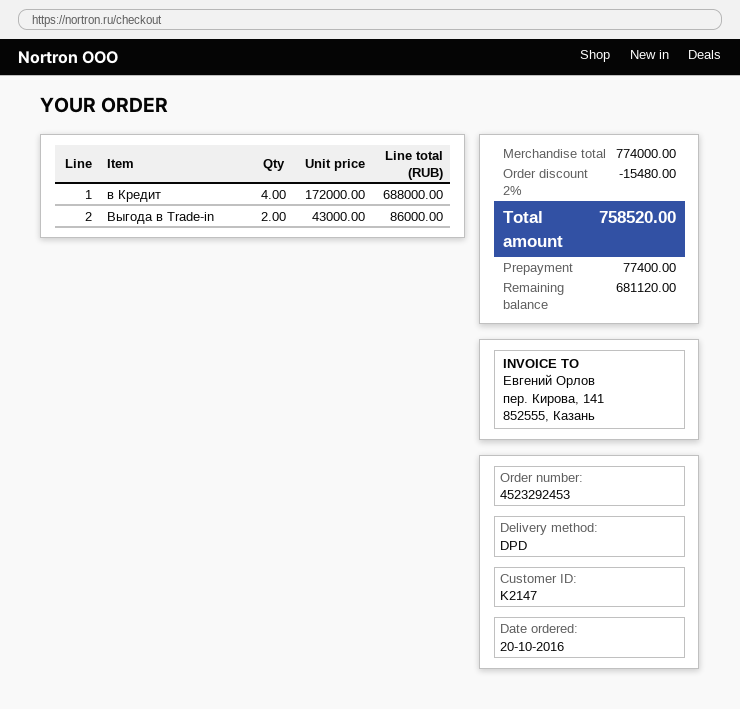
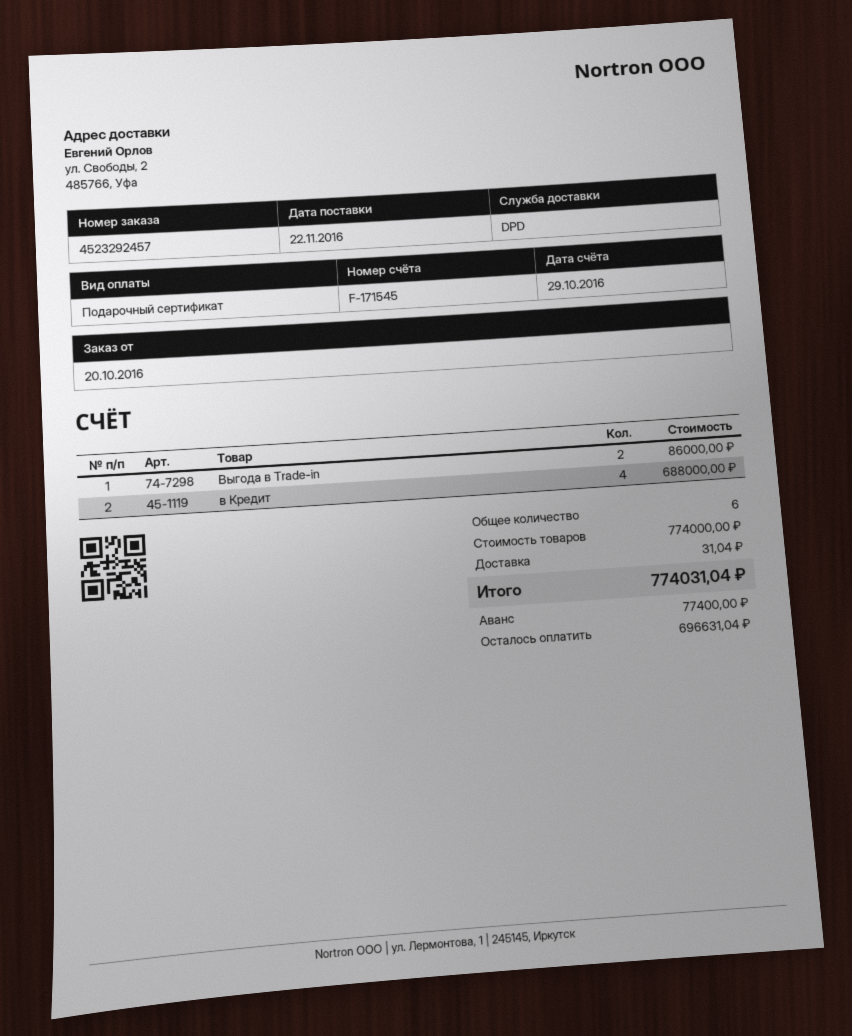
order number: 4523292453 -> 4523292457
discount: 2% = 15480.00 -> none
shipping: none -> 31.04
total: 758520.00 -> 774031.04
balance: 681120.00 -> 696631.04

